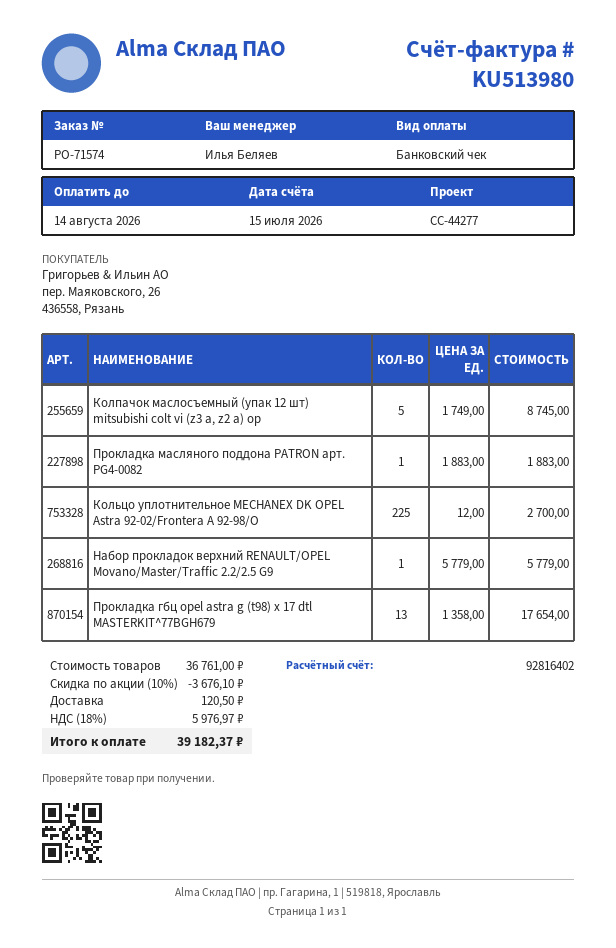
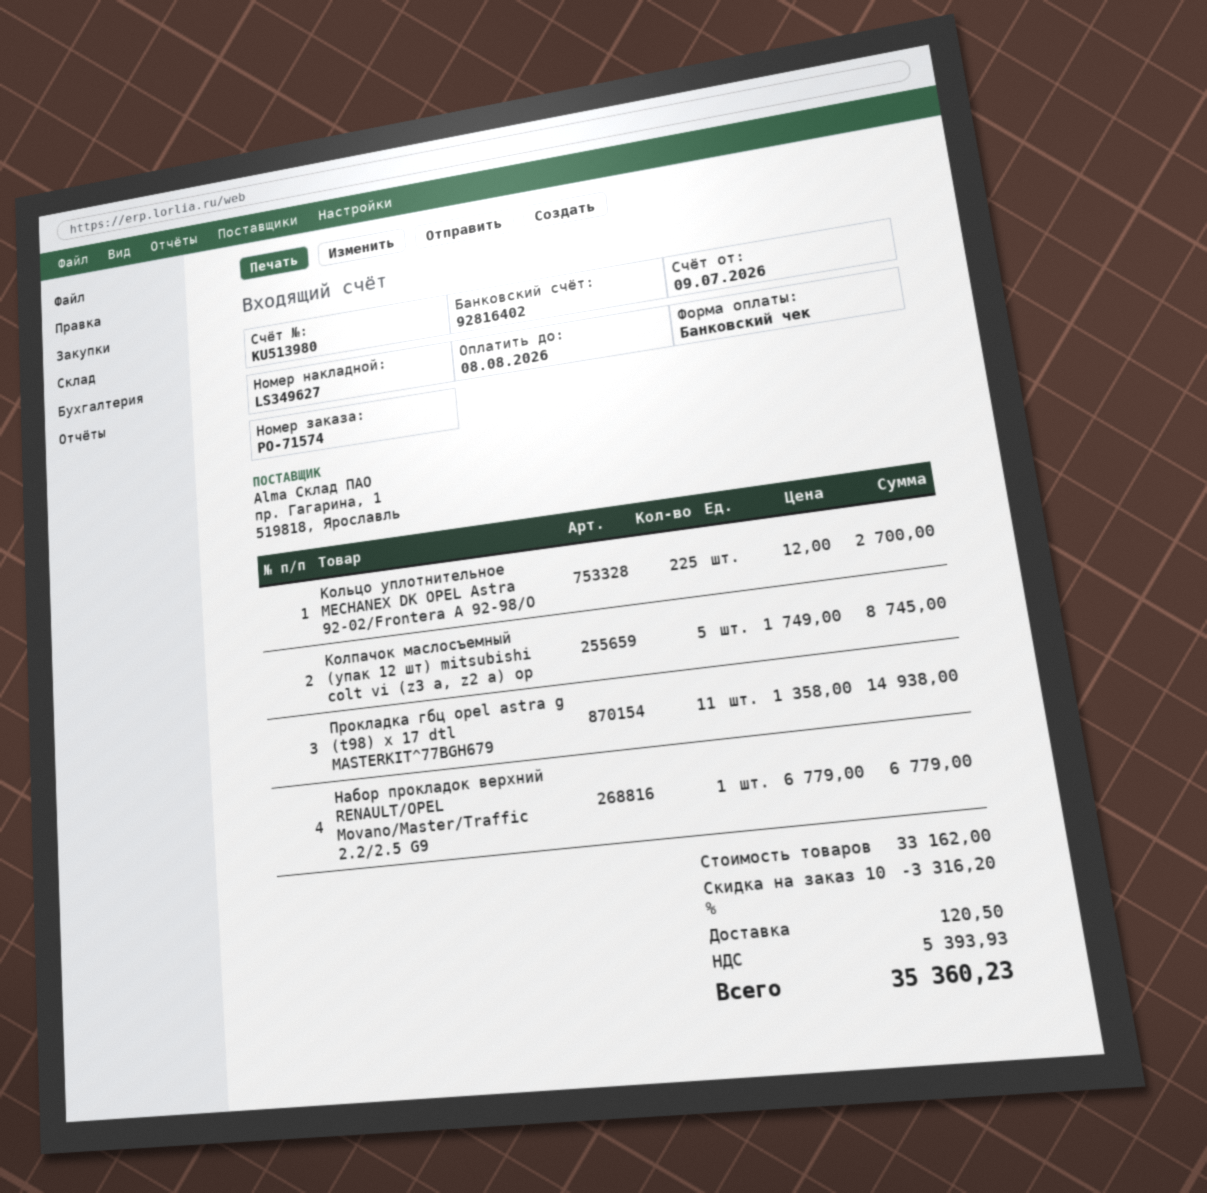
invoice date: 2026-07-15 -> 2026-07-09
due date: 2026-08-14 -> 2026-08-08
Прокладка масляного поддона PATRON арт. PG4-0082: 1 x 1883.00 = 1883.00 -> none
Набор прокладок верхний RENAULT/OPEL Movano/Master/Traffic 2.2/2.5 G9: 1 x 5779.00 = 5779.00 -> 1 x 6779.00 = 6779.00
Прокладка гбц opel astra g (t98) x 17 dtl MASTERKIT^77BGH679: 13 x 1358.00 = 17654.00 -> 11 x 1358.00 = 14938.00
subtotal: 36761.00 -> 33162.00
discount: 10% = 3676.10 -> 10% = 3316.20
tax: 5976.97 -> 5393.93
total: 39182.37 -> 35360.23

